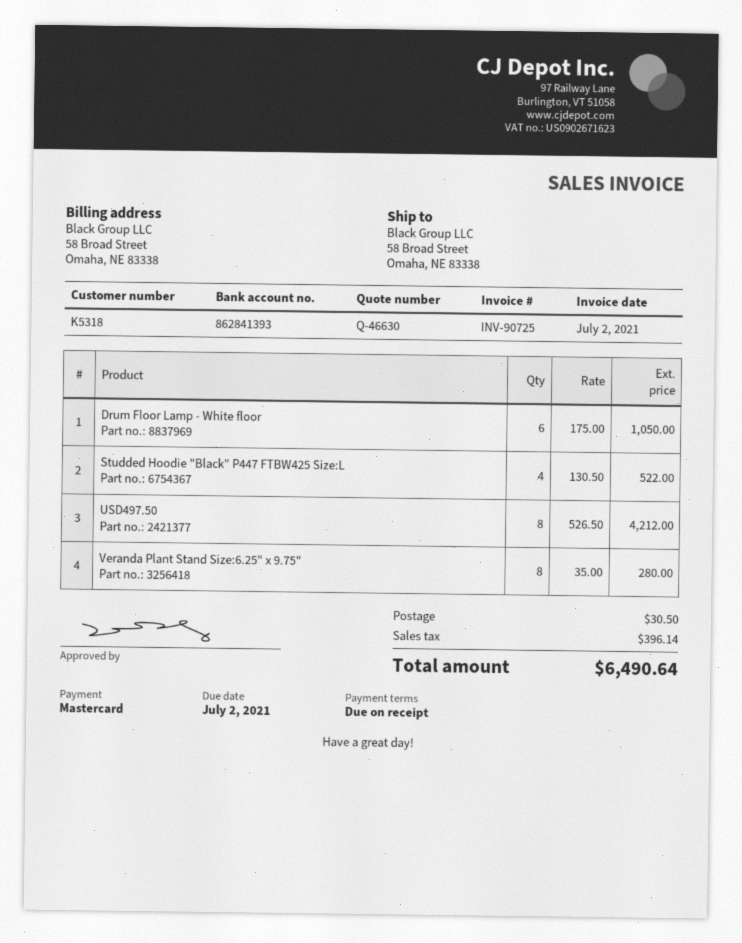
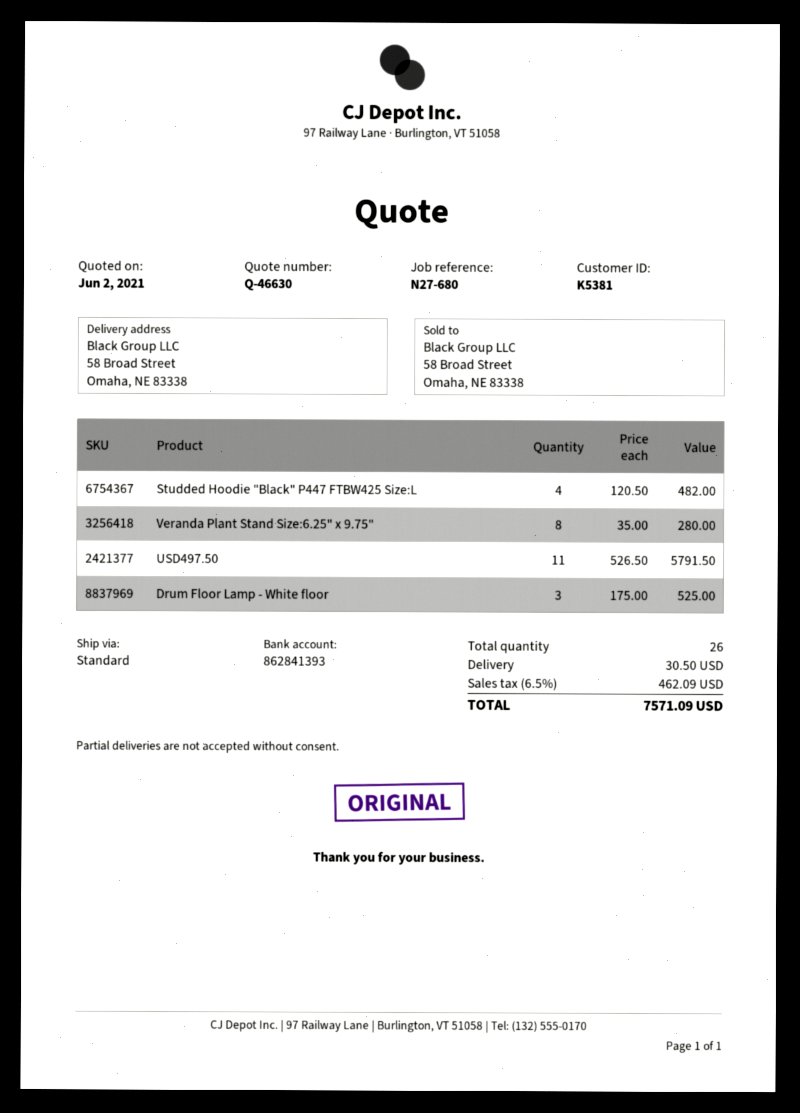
customer number: K5318 -> K5381
Drum Floor Lamp - White floor: 6 x 175.00 = 1050.00 -> 3 x 175.00 = 525.00
Studded Hoodie "Black" P447 FTBW425 Size:L: 4 x 130.50 = 522.00 -> 4 x 120.50 = 482.00
USD497.50: 8 x 526.50 = 4212.00 -> 11 x 526.50 = 5791.50
tax: 396.14 -> 462.09
total: 6490.64 -> 7571.09

